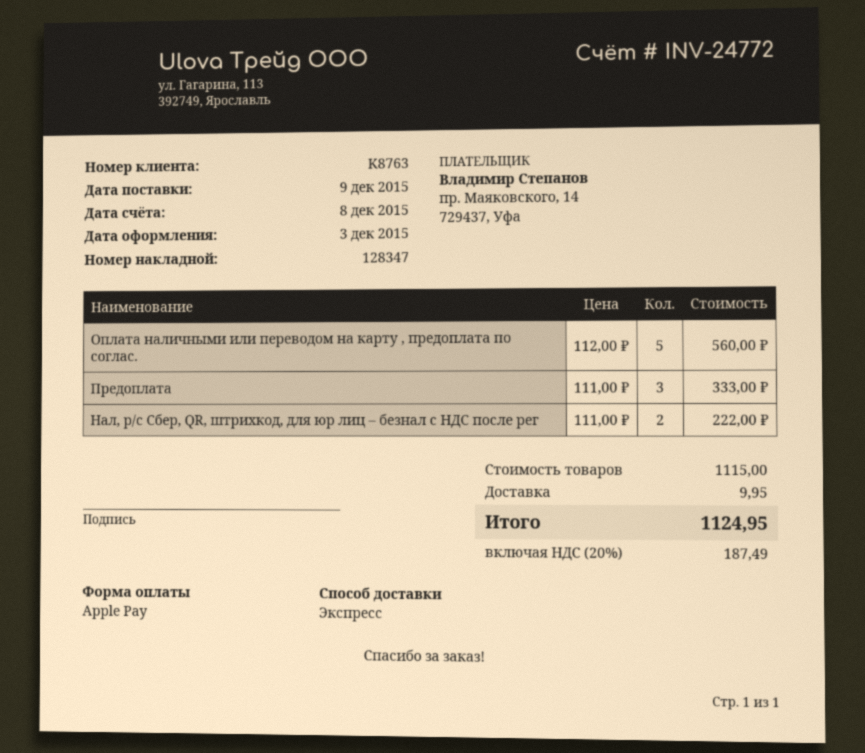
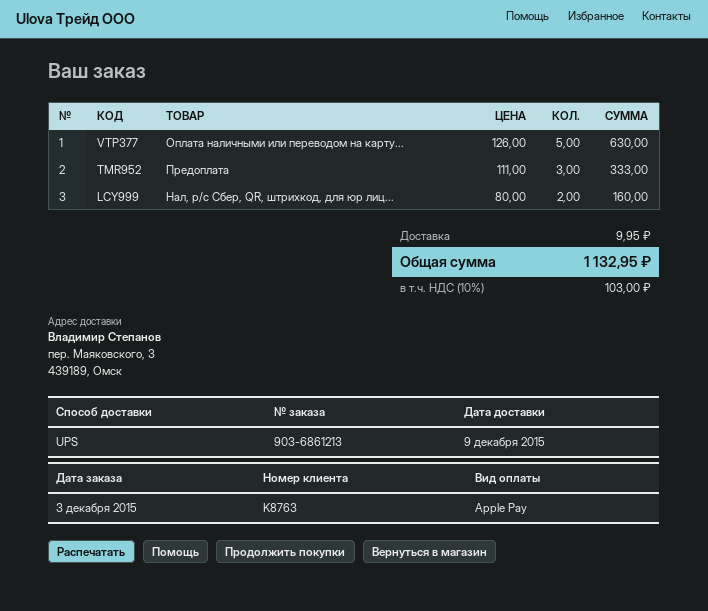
shipping method: express -> UPS
Оплата наличными или переводом на карту , предоплата по соглас.: 5 x 112.00 = 560.00 -> 5 x 126.00 = 630.00
Нал, р/с Сбер, QR, штрихкод, для юр лиц – безнал с НДС после рег: 2 x 111.00 = 222.00 -> 2 x 80.00 = 160.00
tax: 20% = 187.49 -> 10% = 103.00
total: 1124.95 -> 1132.95

